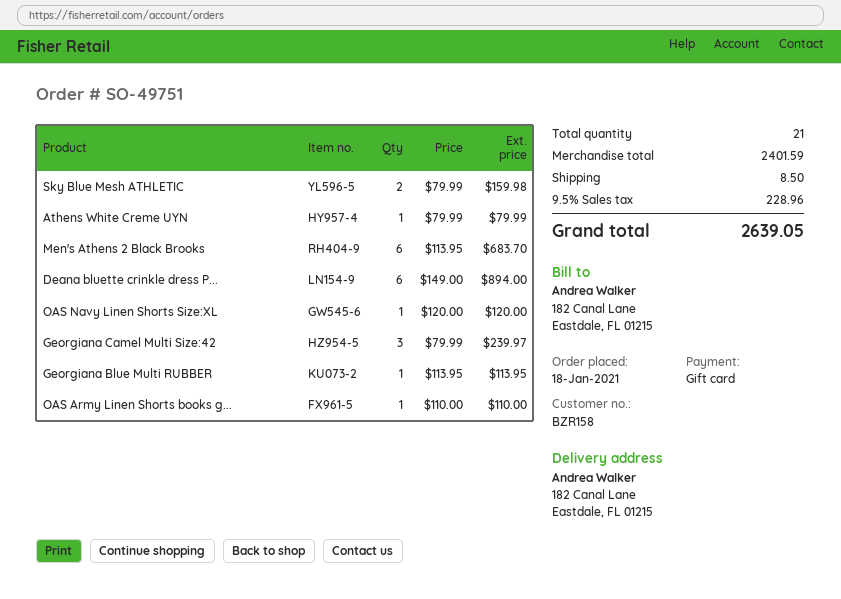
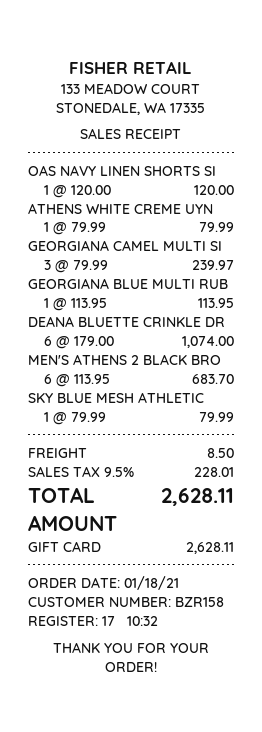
Sky Blue Mesh ATHLETIC: 2 x 79.99 = 159.98 -> 1 x 79.99 = 79.99
Deana bluette crinkle dress P...: 6 x 149.00 = 894.00 -> 6 x 179.00 = 1074.00
OAS Army Linen Shorts books g...: 1 x 110.00 = 110.00 -> none
tax: 9.5% = 228.96 -> 9.5% = 228.01
total: 2639.05 -> 2628.11

